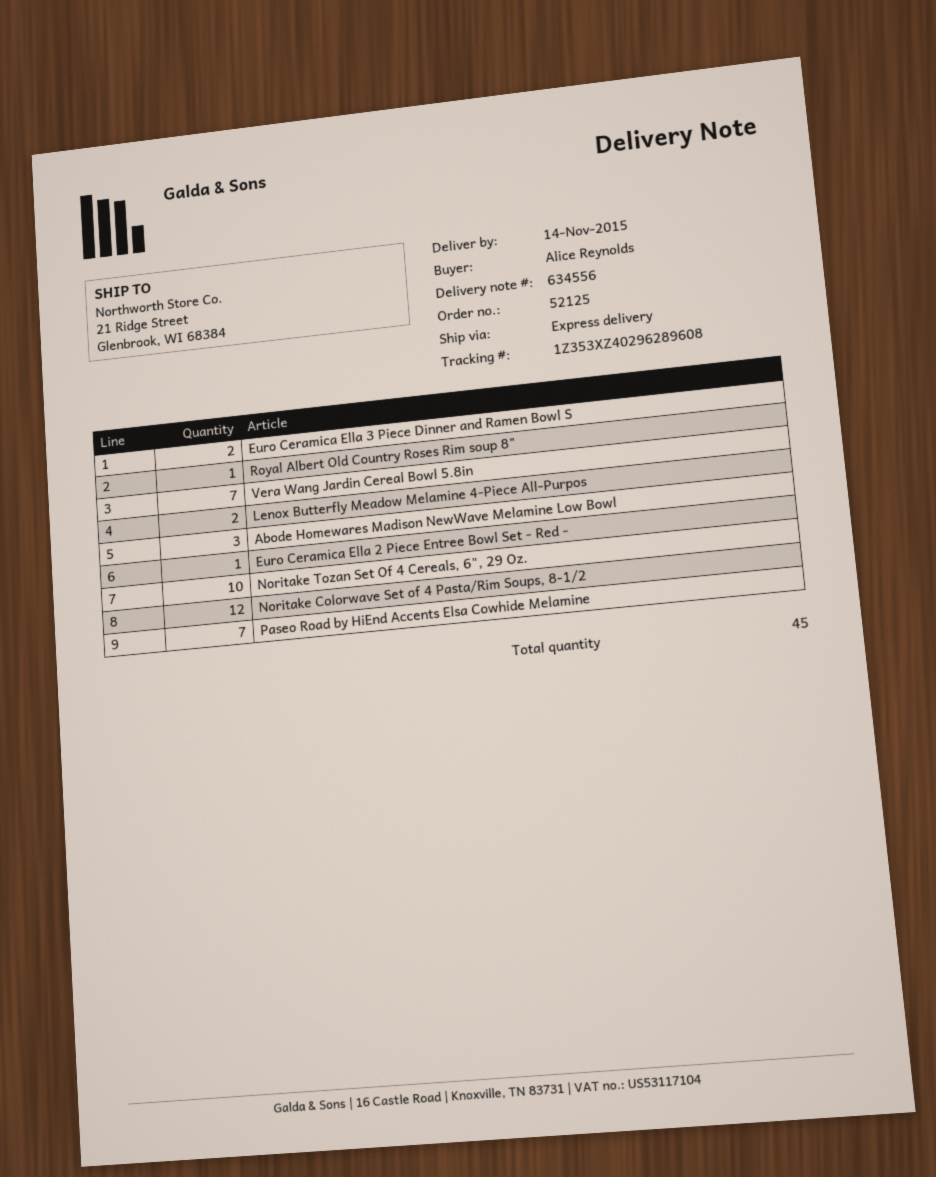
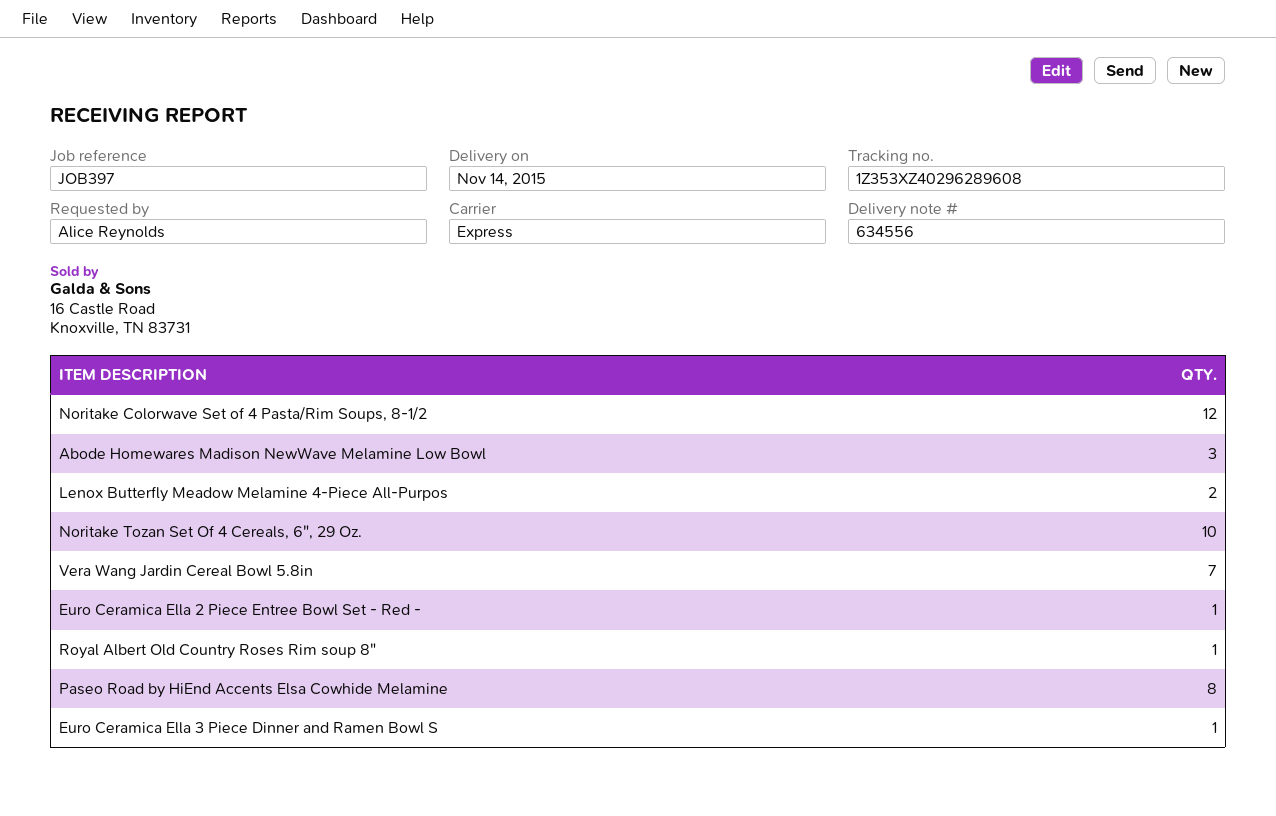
Euro Ceramica Ella 3 Piece Dinner and Ramen Bowl S: 2 -> 1
Paseo Road by HiEnd Accents Elsa Cowhide Melamine: 7 -> 8

